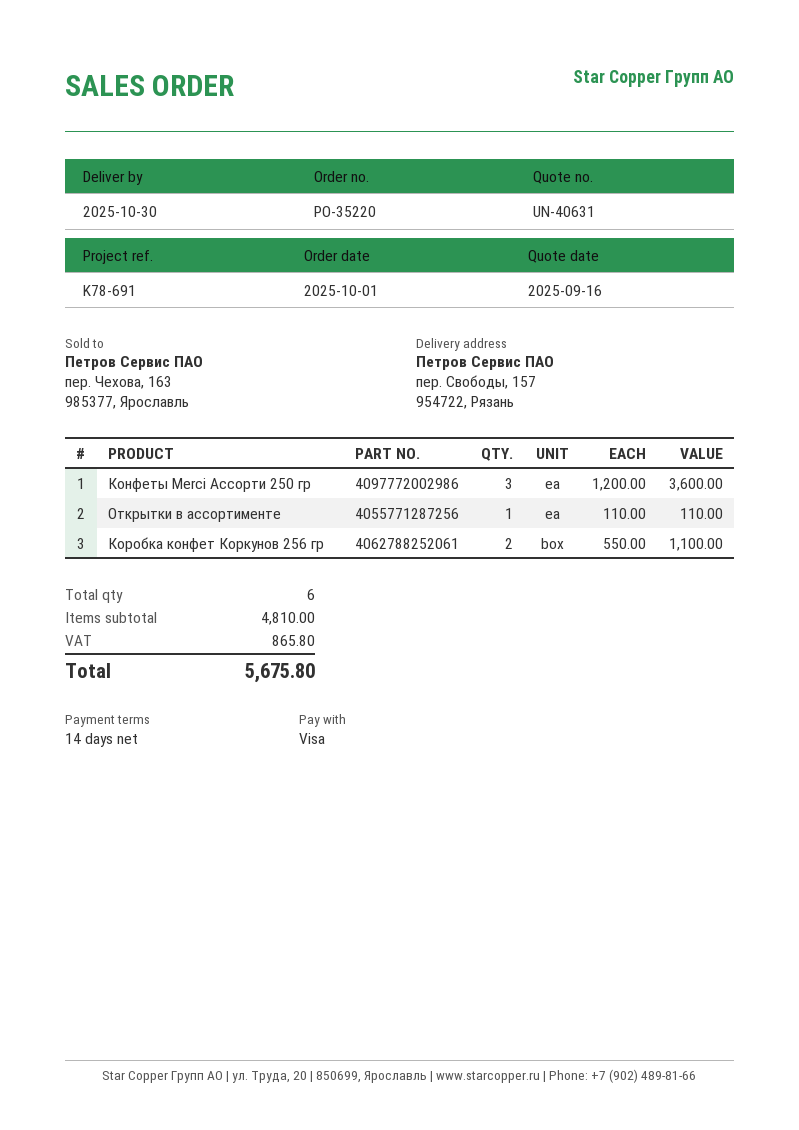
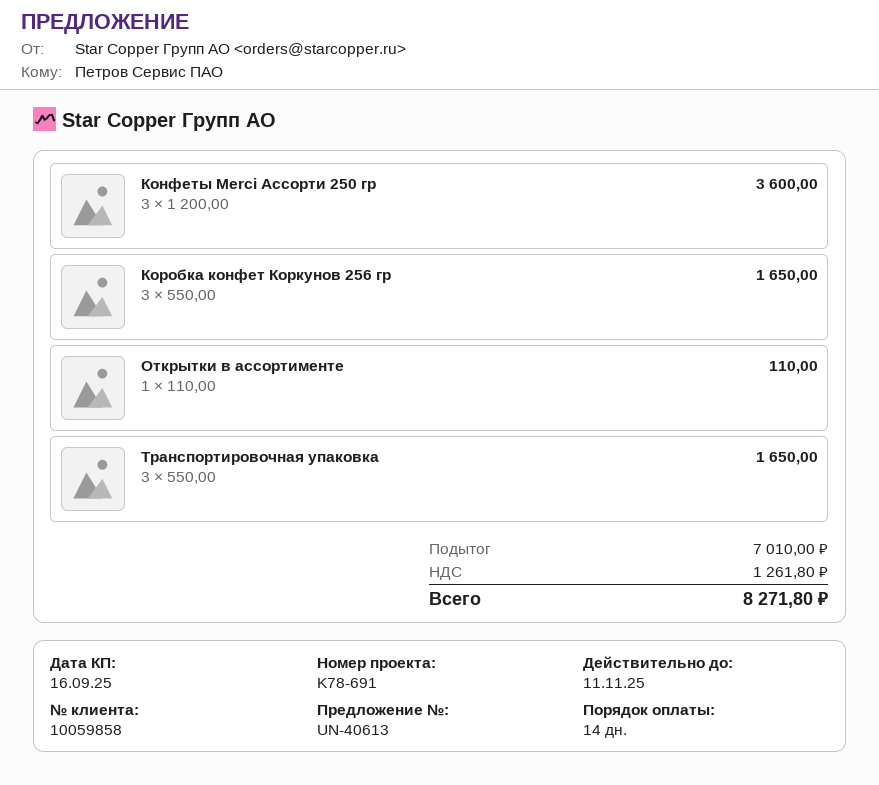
quote number: UN-40631 -> UN-40613
Коробка конфет Коркунов 256 гр: 2 x 550.00 = 1100.00 -> 3 x 550.00 = 1650.00
Транспортировочная упаковка: none -> 3 x 550.00 = 1650.00
subtotal: 4810.00 -> 7010.00
tax: 865.80 -> 1261.80
total: 5675.80 -> 8271.80

